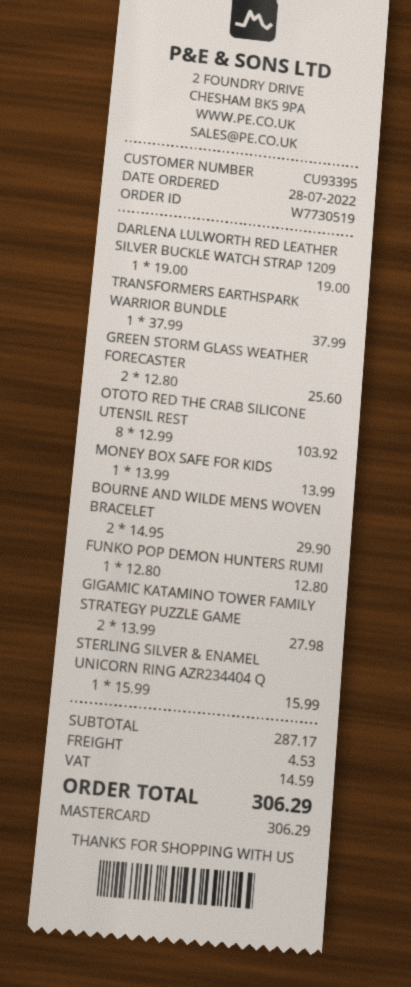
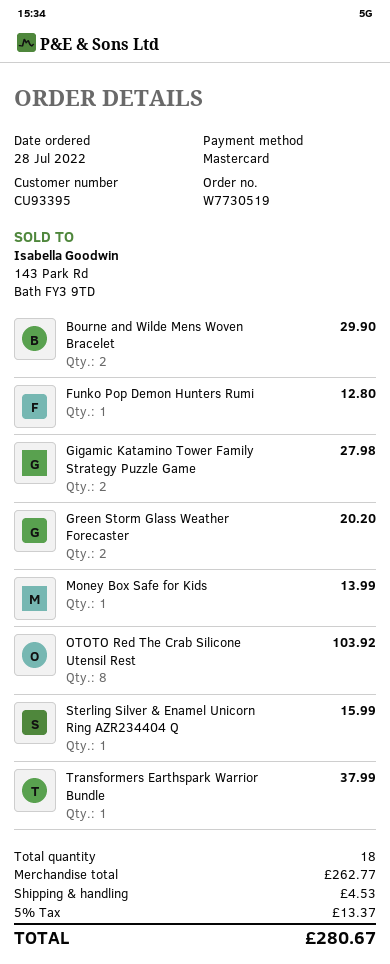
DARLENA LULWORTH RED LEATHER SILVER BUCKLE WATCH STRAP 1209: 1 for 19.00 -> none
GREEN STORM GLASS WEATHER FORECASTER: 2 for 25.60 -> 2 for 20.20
subtotal: 287.17 -> 262.77
tax: 14.59 -> 13.37
total: 306.29 -> 280.67

